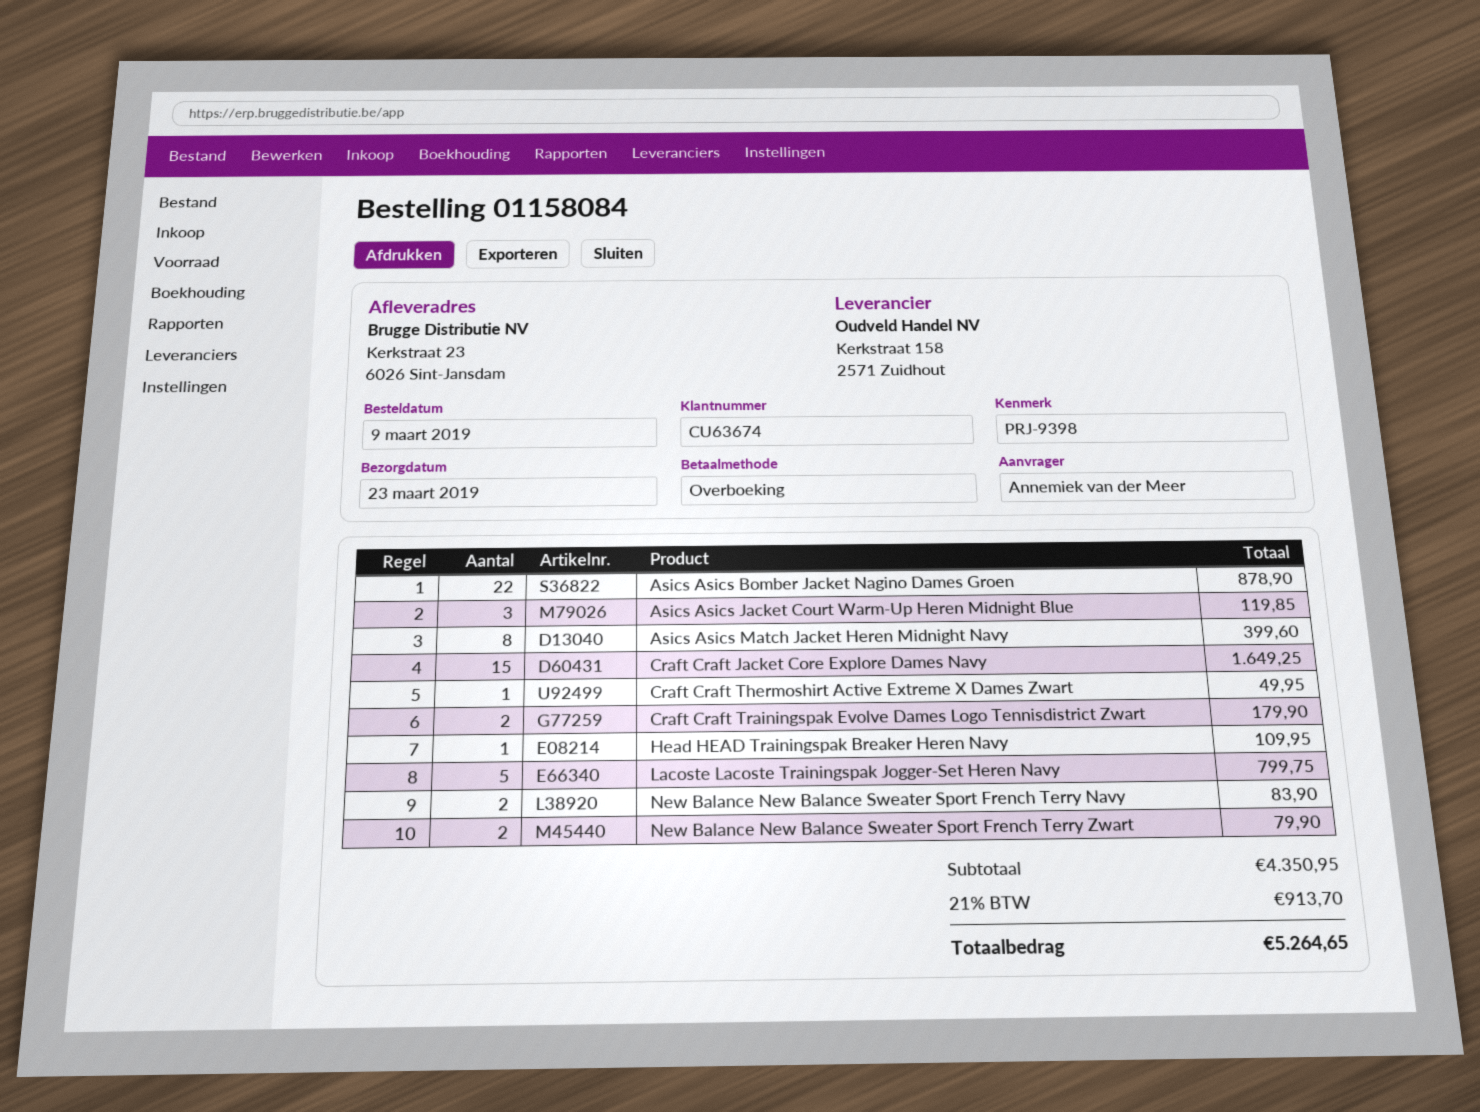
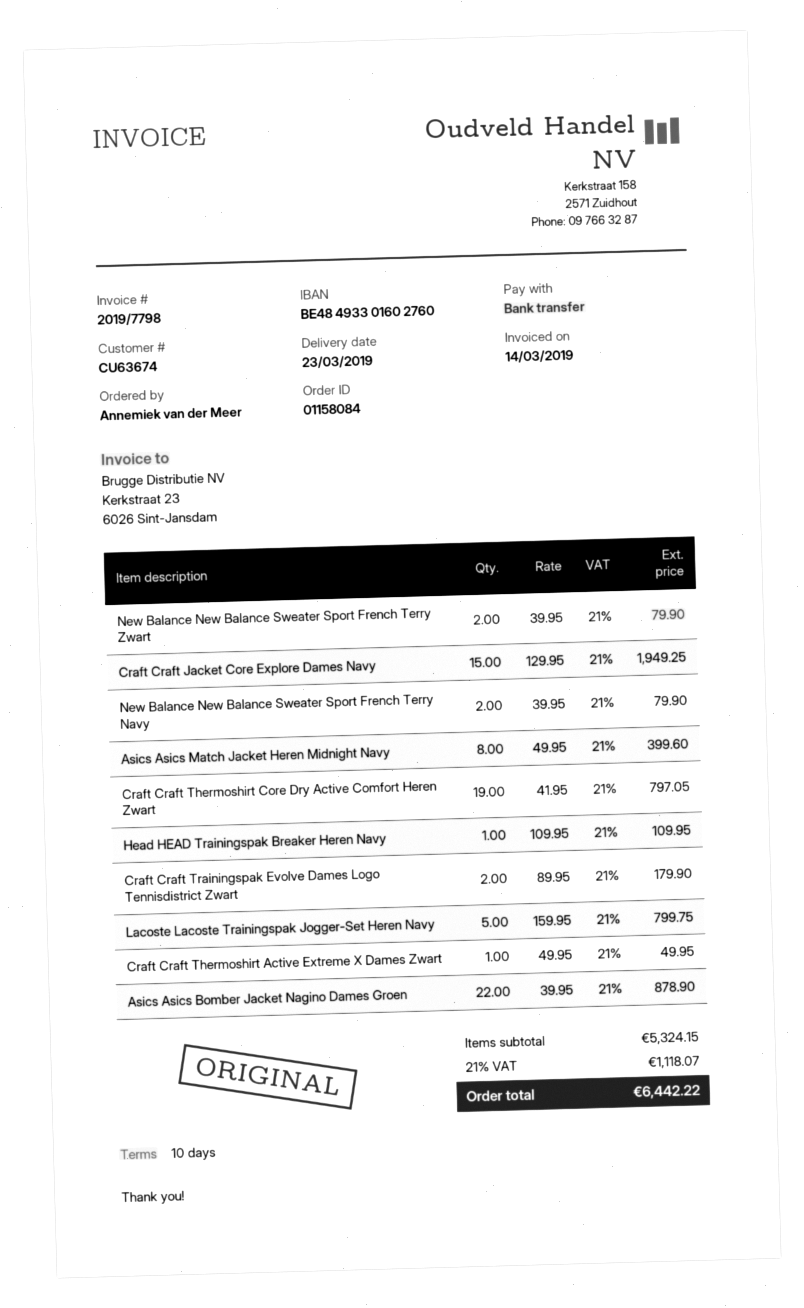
Asics Asics Jacket Court Warm-Up Heren Midnight Blue: 3 for 119.85 -> none
Craft Craft Jacket Core Explore Dames Navy: 15 for 1649.25 -> 15 for 1949.25
New Balance New Balance Sweater Sport French Terry Navy: 2 for 83.90 -> 2 for 79.90
Craft Craft Thermoshirt Core Dry Active Comfort Heren Zwart: none -> 19 for 797.05
subtotal: 4350.95 -> 5324.15
tax: 21% = 913.70 -> 21% = 1118.07
total: 5264.65 -> 6442.22

